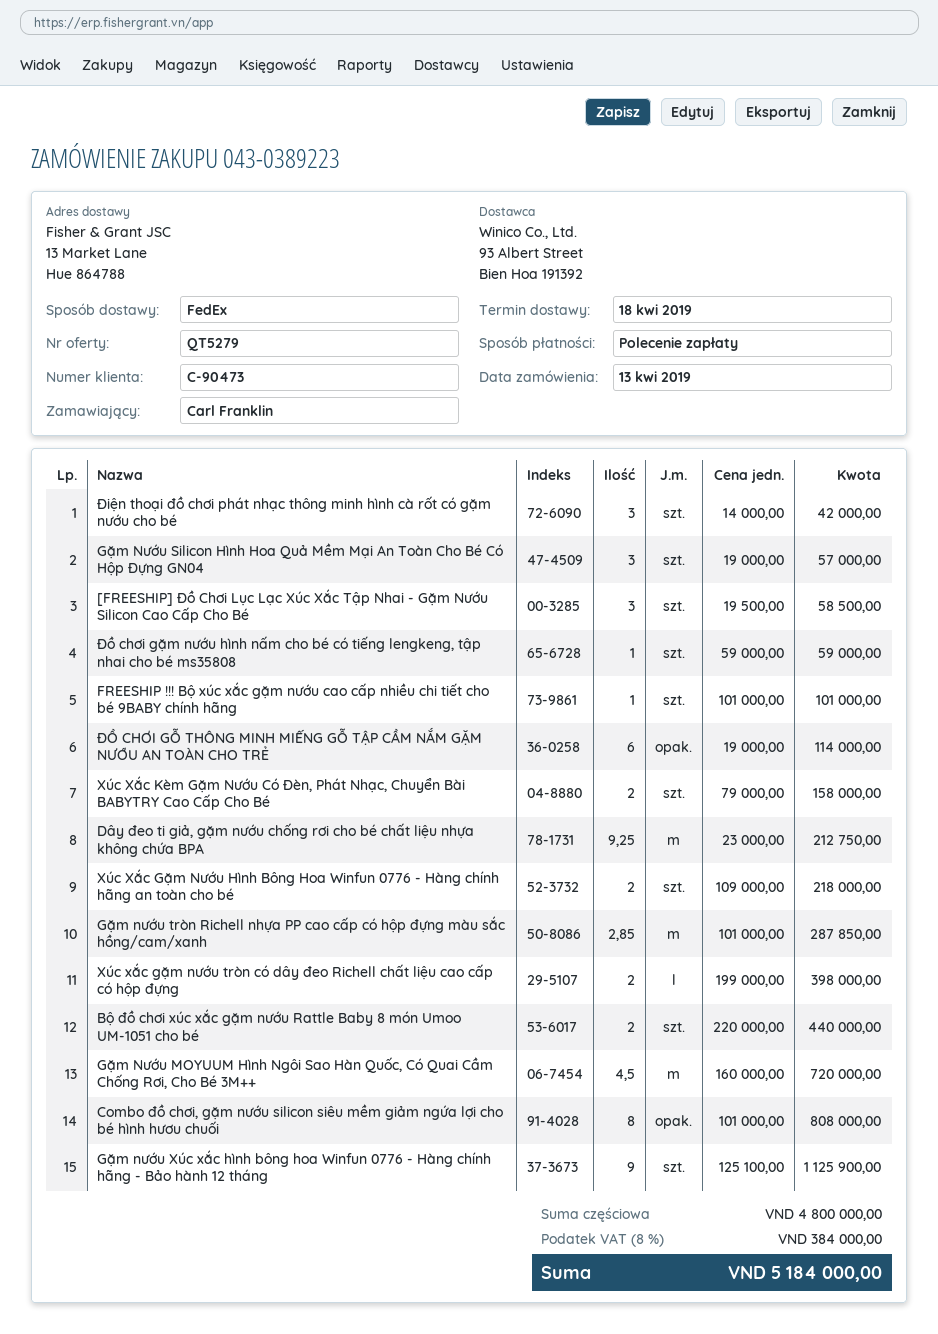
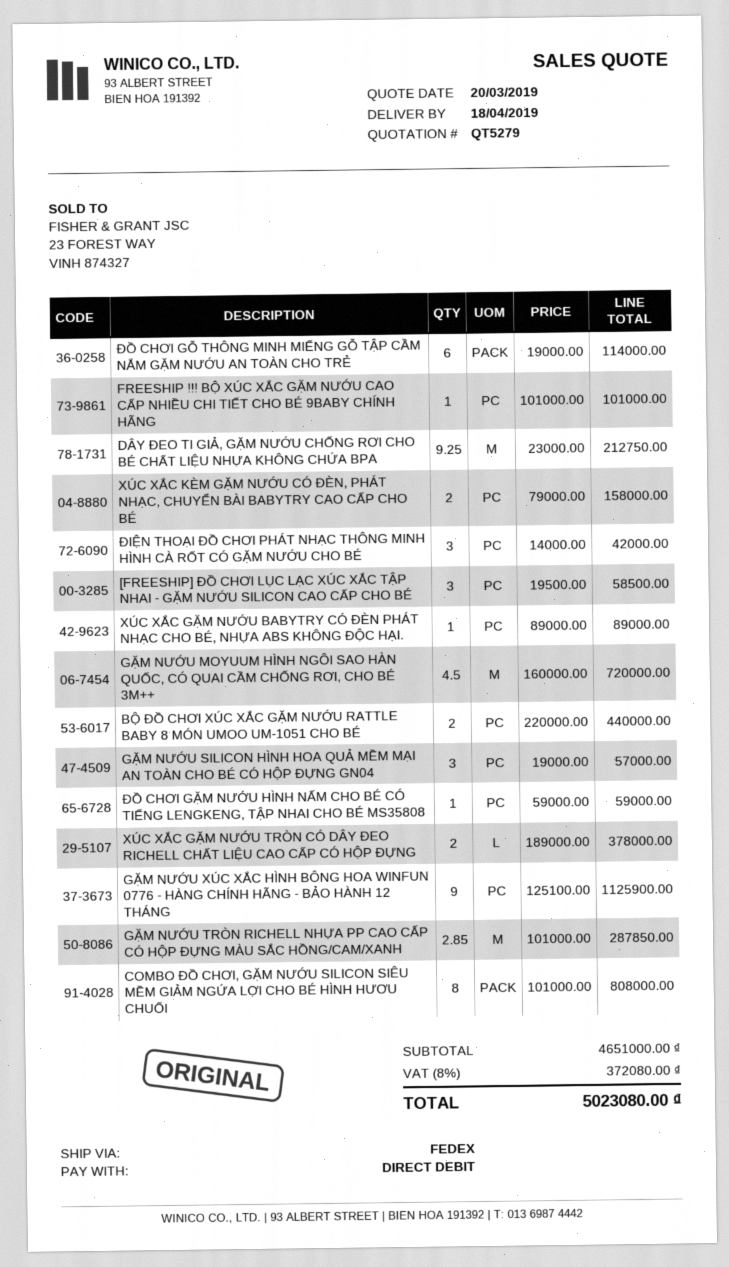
Xúc Xắc Gặm Nướu Hình Bông Hoa Winfun 0776 - Hàng chính hãng an toàn cho bé: 2 x 109000.00 = 218000.00 -> none
Xúc xắc gặm nướu tròn có dây đeo Richell chất liệu cao cấp có hộp đựng: 2 x 199000.00 = 398000.00 -> 2 x 189000.00 = 378000.00
XÚC XẮC GẶM NƯỚU BABYTRY CÓ ĐÈN PHÁT NHẠC CHO BÉ, NHỰA ABS KHÔNG ĐỘC HẠI.: none -> 1 x 89000.00 = 89000.00
subtotal: 4800000.00 -> 4651000.00
tax: 8% = 384000.00 -> 8% = 372080.00
total: 5184000.00 -> 5023080.00

